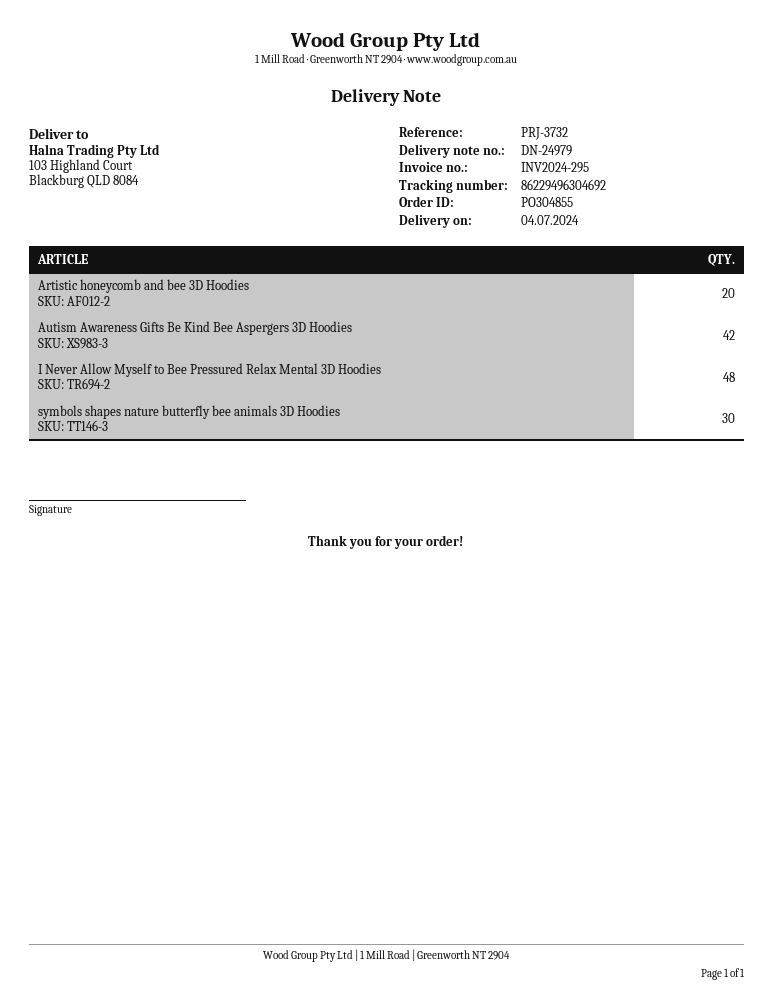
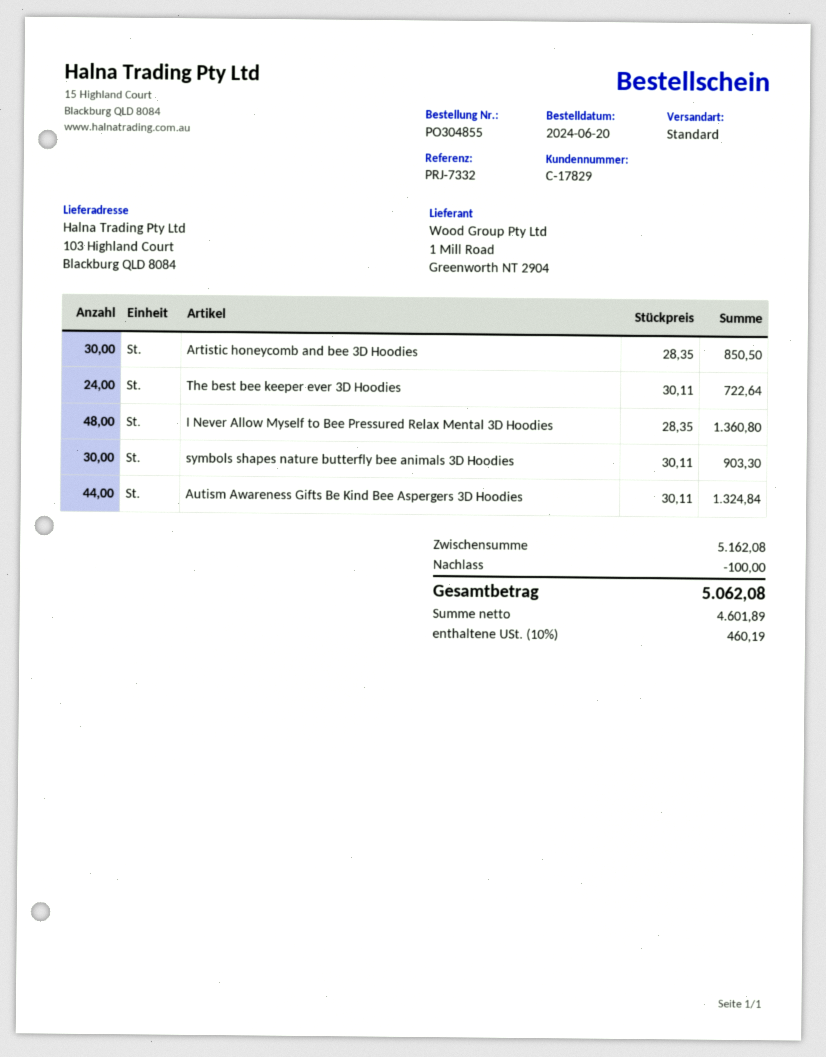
reference: PRJ-3732 -> PRJ-7332
Artistic honeycomb and bee 3D Hoodies: 20 -> 30
Autism Awareness Gifts Be Kind Bee Aspergers 3D Hoodies: 42 -> 44
The best bee keeper ever 3D Hoodies: none -> 24

